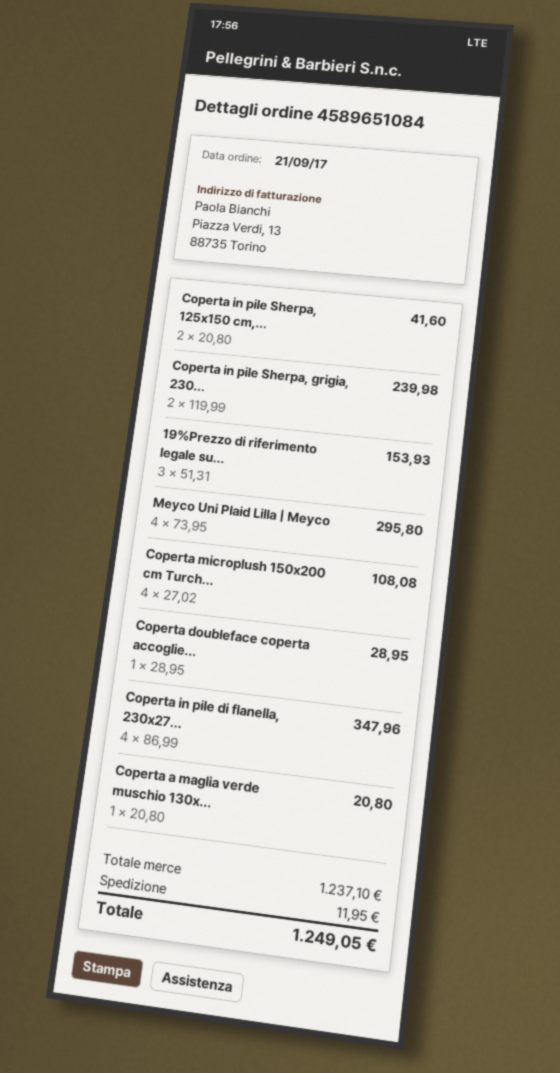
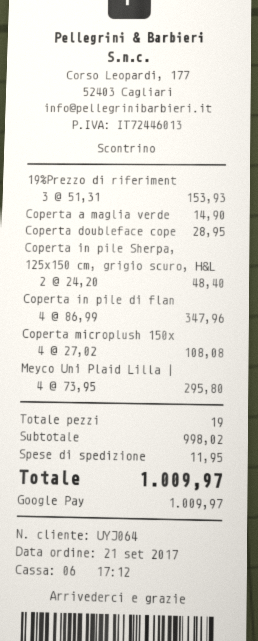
Coperta in pile Sherpa, 125x150 cm,...: 2 x 20.80 = 41.60 -> 2 x 24.20 = 48.40
Coperta in pile Sherpa, grigia, 230...: 2 x 119.99 = 239.98 -> none
Coperta a maglia verde muschio 130x...: 1 x 20.80 = 20.80 -> 1 x 14.90 = 14.90
subtotal: 1237.10 -> 998.02
total: 1249.05 -> 1009.97

